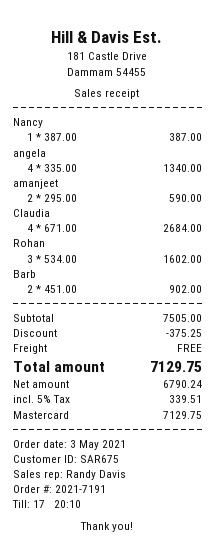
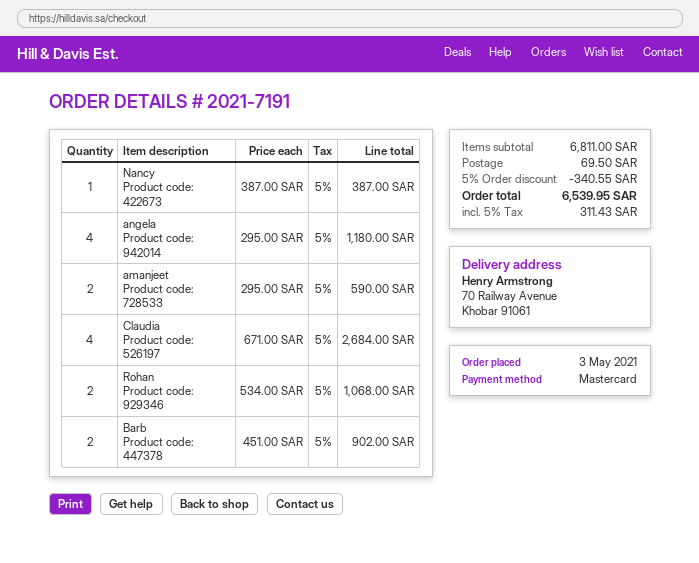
angela: 4 x 335.00 = 1340.00 -> 4 x 295.00 = 1180.00
Rohan: 3 x 534.00 = 1602.00 -> 2 x 534.00 = 1068.00
subtotal: 7505.00 -> 6811.00
discount: 375.25 -> 340.55
shipping: 0.00 -> 69.50
tax: 5% = 339.51 -> 5% = 311.43
total: 7129.75 -> 6539.95

